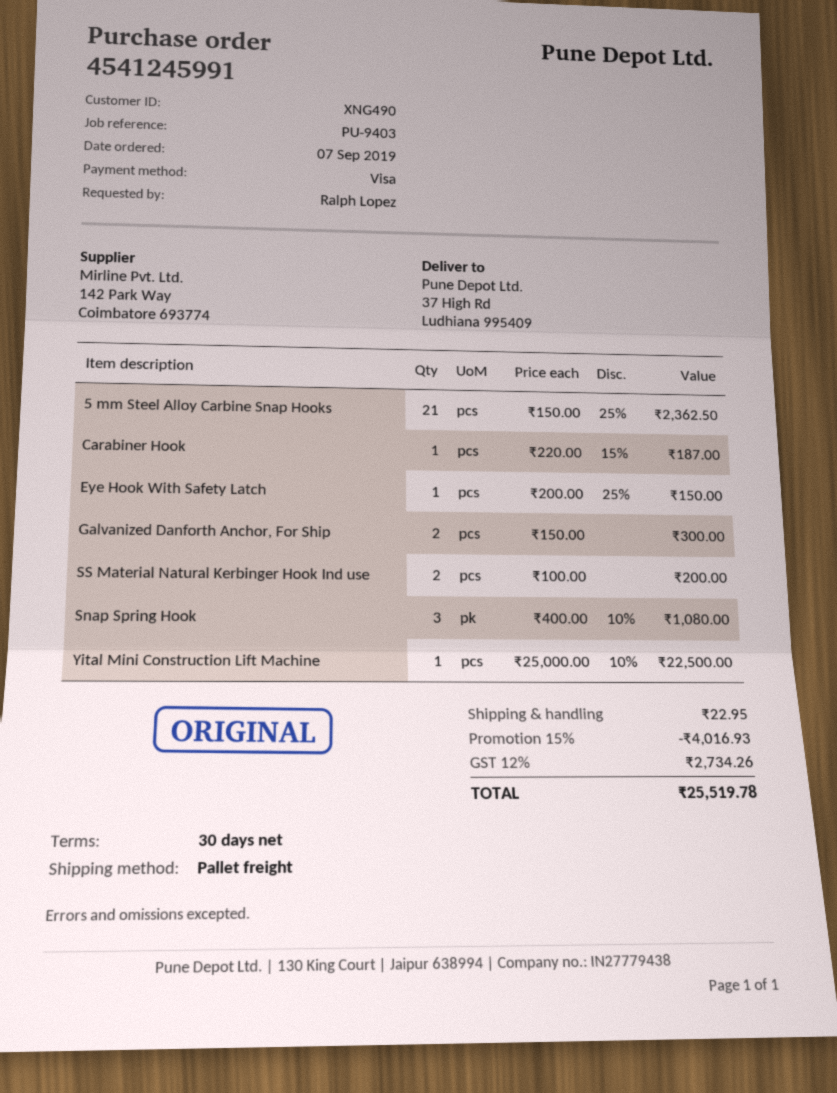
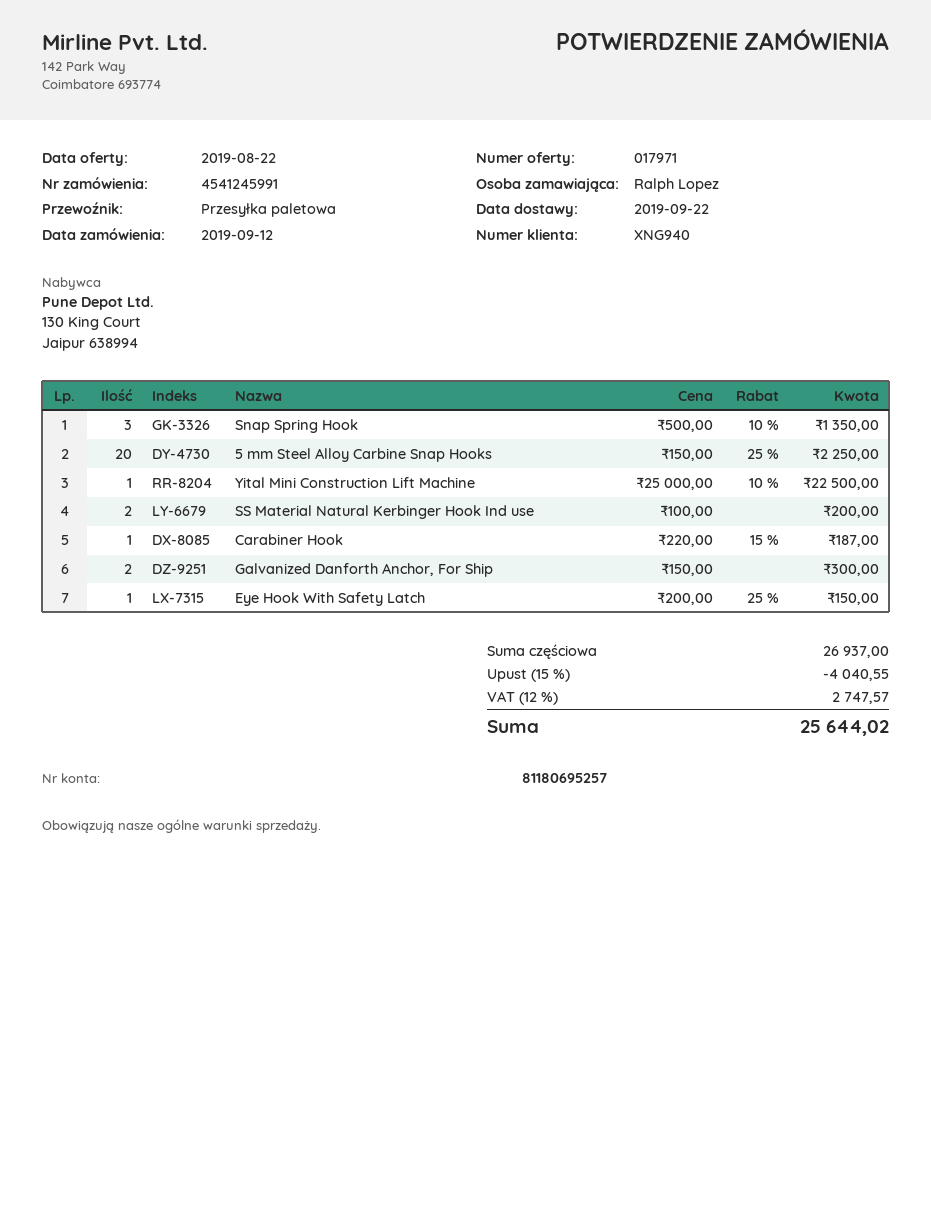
order date: 2019-09-07 -> 2019-09-12
customer number: XNG490 -> XNG940
5 mm Steel Alloy Carbine Snap Hooks: 21 x 150.00 - 25% = 2362.50 -> 20 x 150.00 - 25% = 2250.00
Snap Spring Hook: 3 x 400.00 - 10% = 1080.00 -> 3 x 500.00 - 10% = 1350.00
discount: 15% = 4016.93 -> 15% = 4040.55
shipping: 22.95 -> none
tax: 12% = 2734.26 -> 12% = 2747.57
total: 25519.78 -> 25644.02

